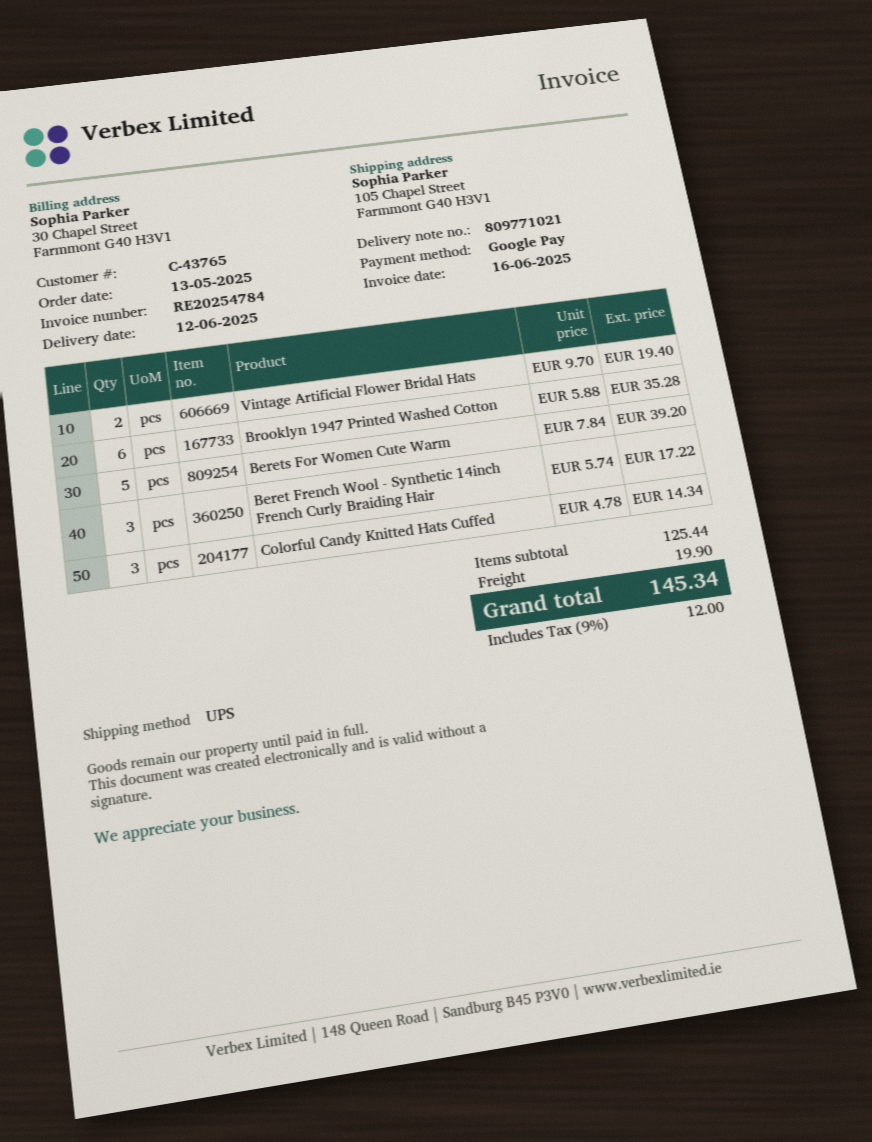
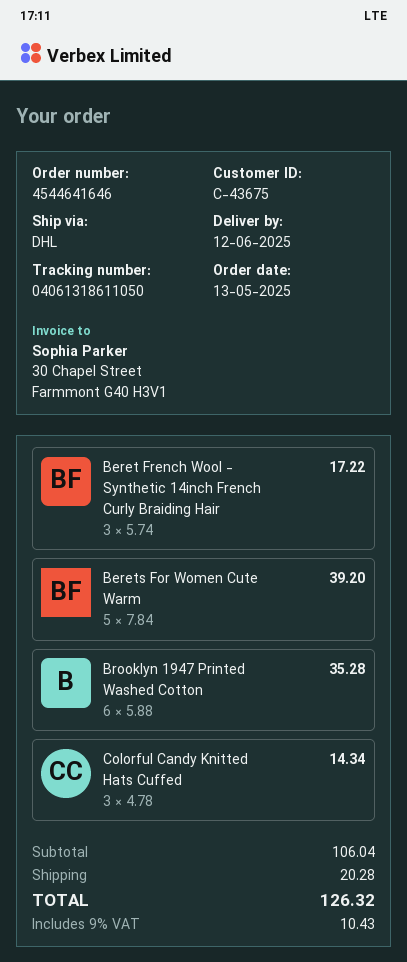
customer number: C-43765 -> C-43675
shipping method: UPS -> DHL
Vintage Artificial Flower Bridal Hats: 2 x 9.70 = 19.40 -> none
subtotal: 125.44 -> 106.04
shipping: 19.90 -> 20.28
tax: 9% = 12.00 -> 9% = 10.43
total: 145.34 -> 126.32

